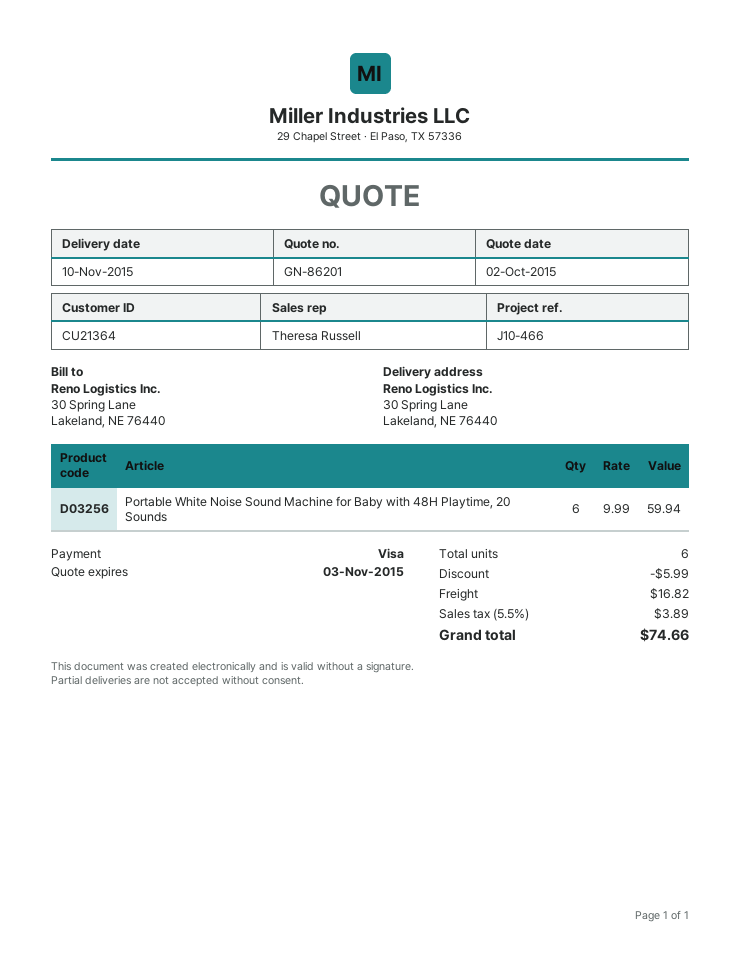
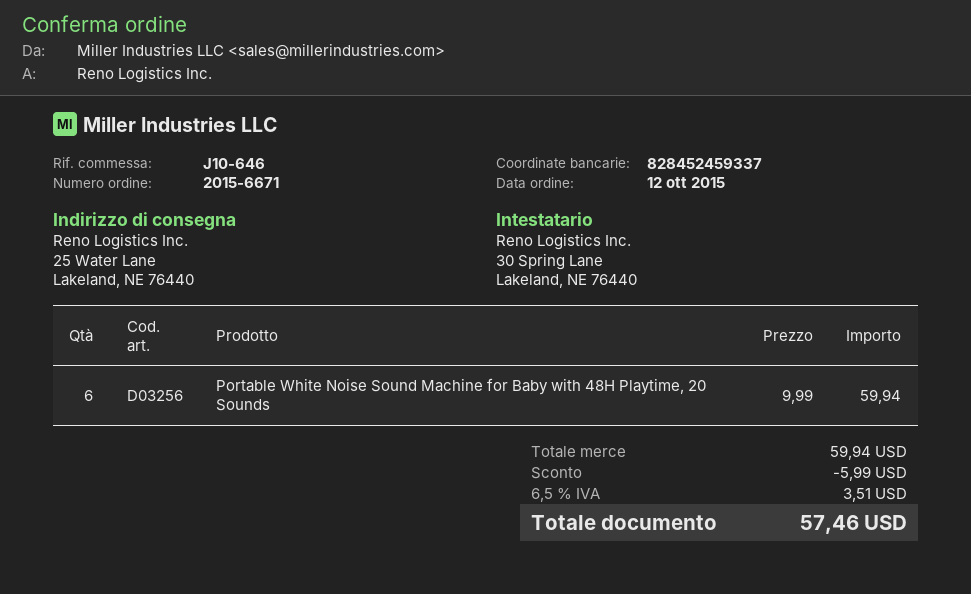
reference: J10-466 -> J10-646
ship to: 30 Spring Lane, Lakeland, NE 76440 -> 25 Water Lane, Lakeland, NE 76440
shipping: 16.82 -> none
tax: 5.5% = 3.89 -> 6.5% = 3.51
total: 74.66 -> 57.46

